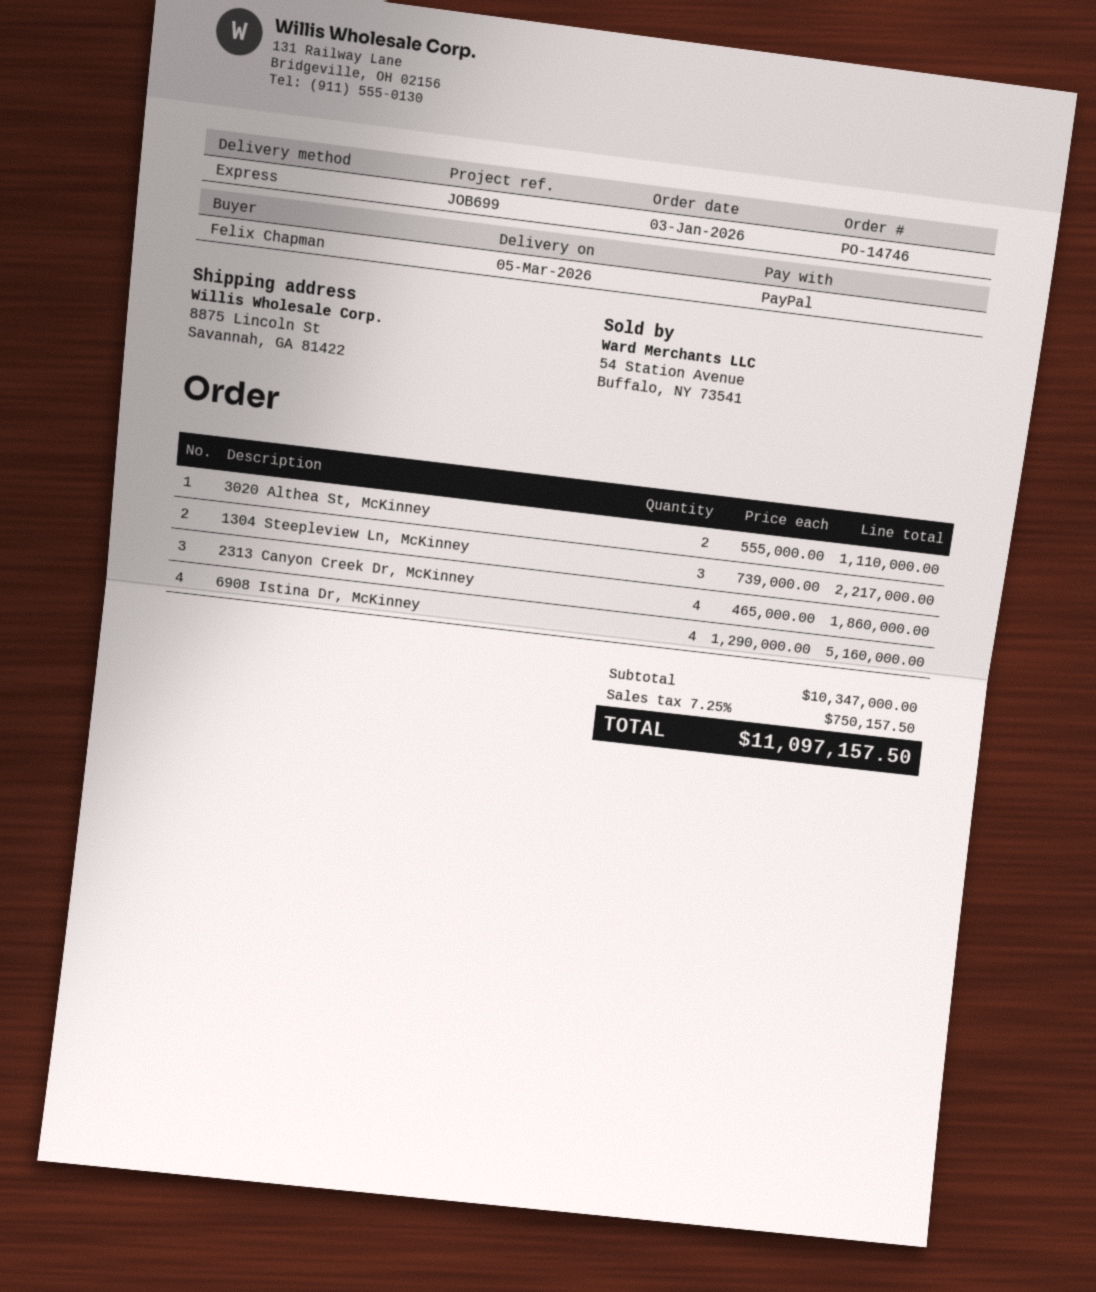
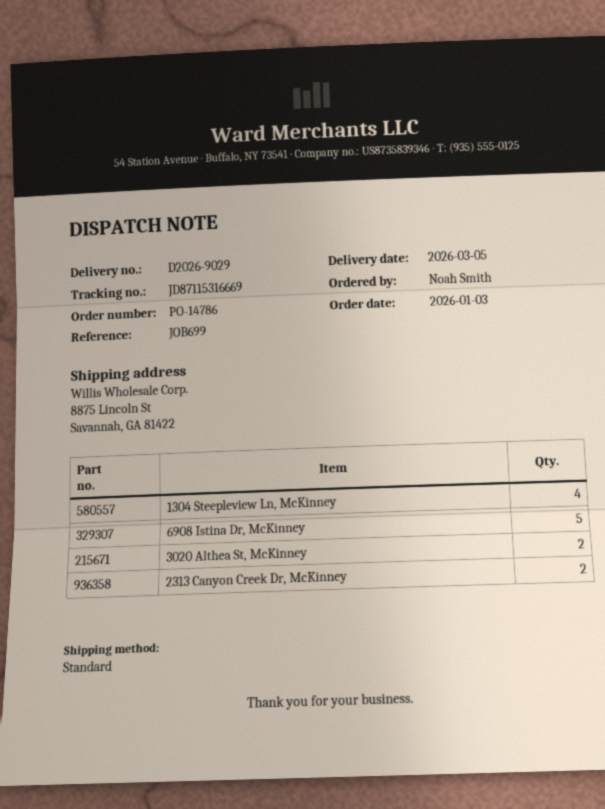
order number: PO-14746 -> PO-14786
ordered by: Felix Chapman -> Noah Smith
shipping method: express -> standard
1304 Steepleview Ln, McKinney: 3 -> 4
2313 Canyon Creek Dr, McKinney: 4 -> 2
6908 Istina Dr, McKinney: 4 -> 5

